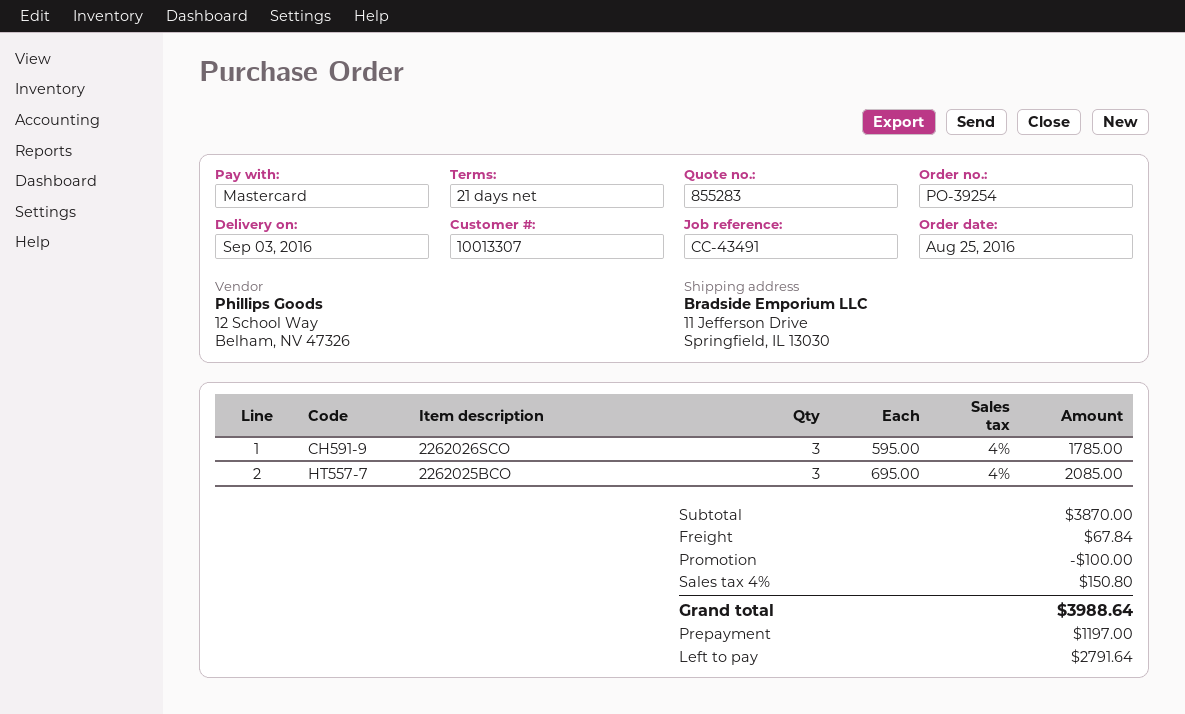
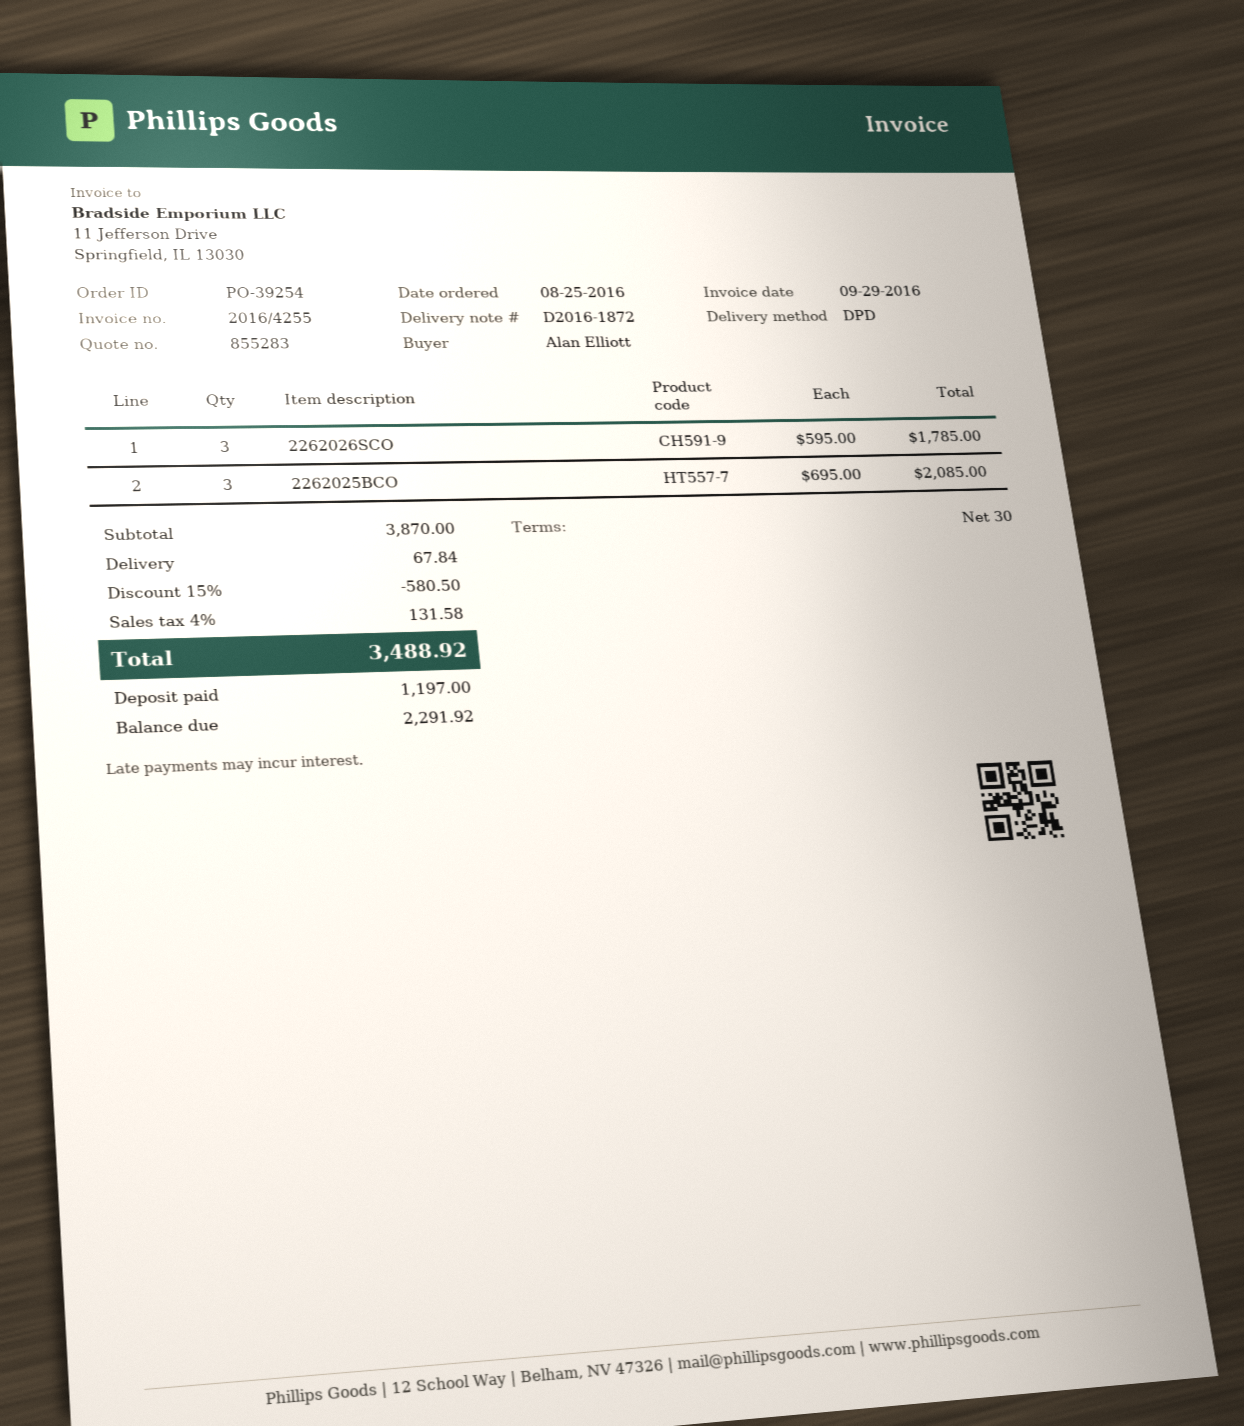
payment terms: 21 days -> 30 days
discount: 100.00 -> 580.50
tax: 4% = 150.80 -> 4% = 131.58
total: 3988.64 -> 3488.92
balance: 2791.64 -> 2291.92

